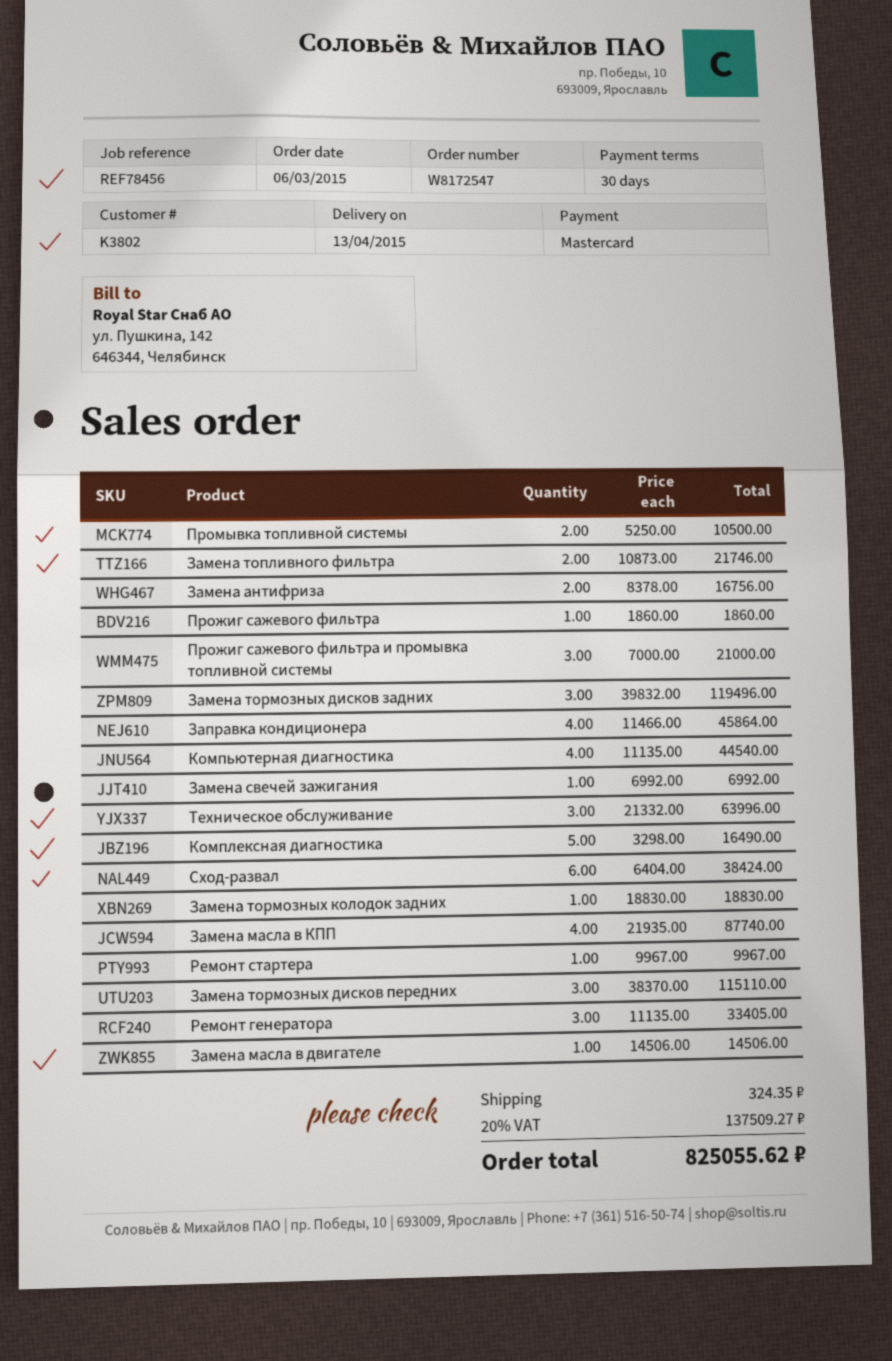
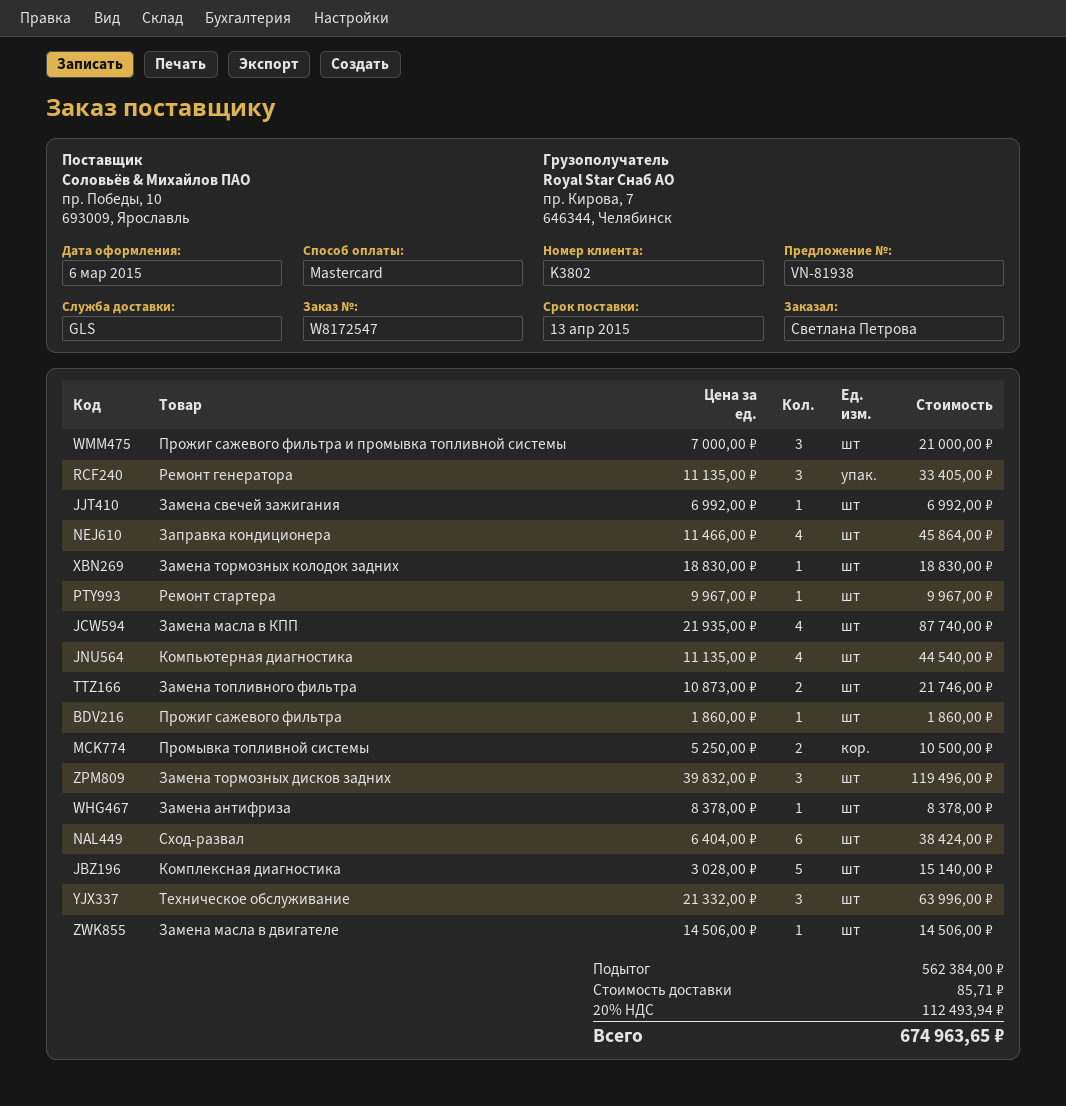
Замена антифриза: 2 x 8378.00 = 16756.00 -> 1 x 8378.00 = 8378.00
Комплексная диагностика: 5 x 3298.00 = 16490.00 -> 5 x 3028.00 = 15140.00
Замена тормозных дисков передних: 3 x 38370.00 = 115110.00 -> none
shipping: 324.35 -> 85.71
tax: 20% = 137509.27 -> 20% = 112493.94
total: 825055.62 -> 674963.65

